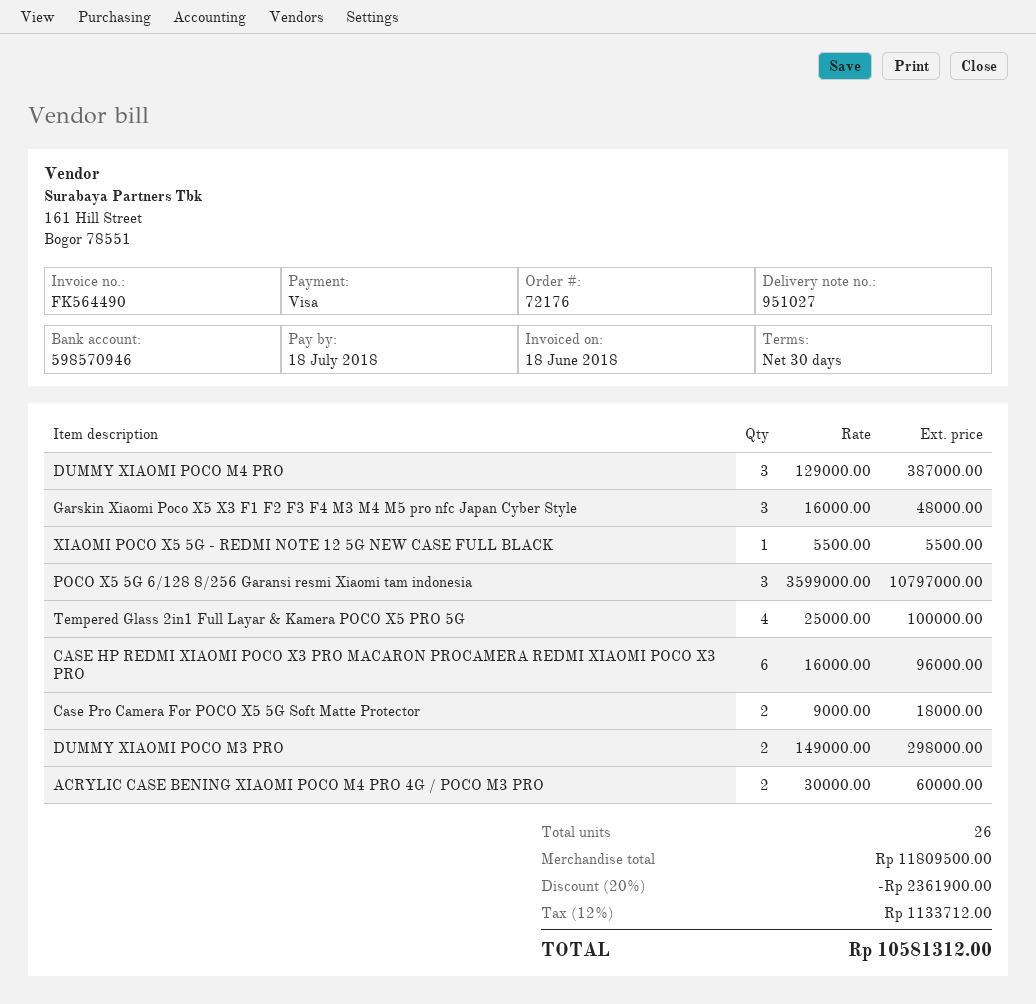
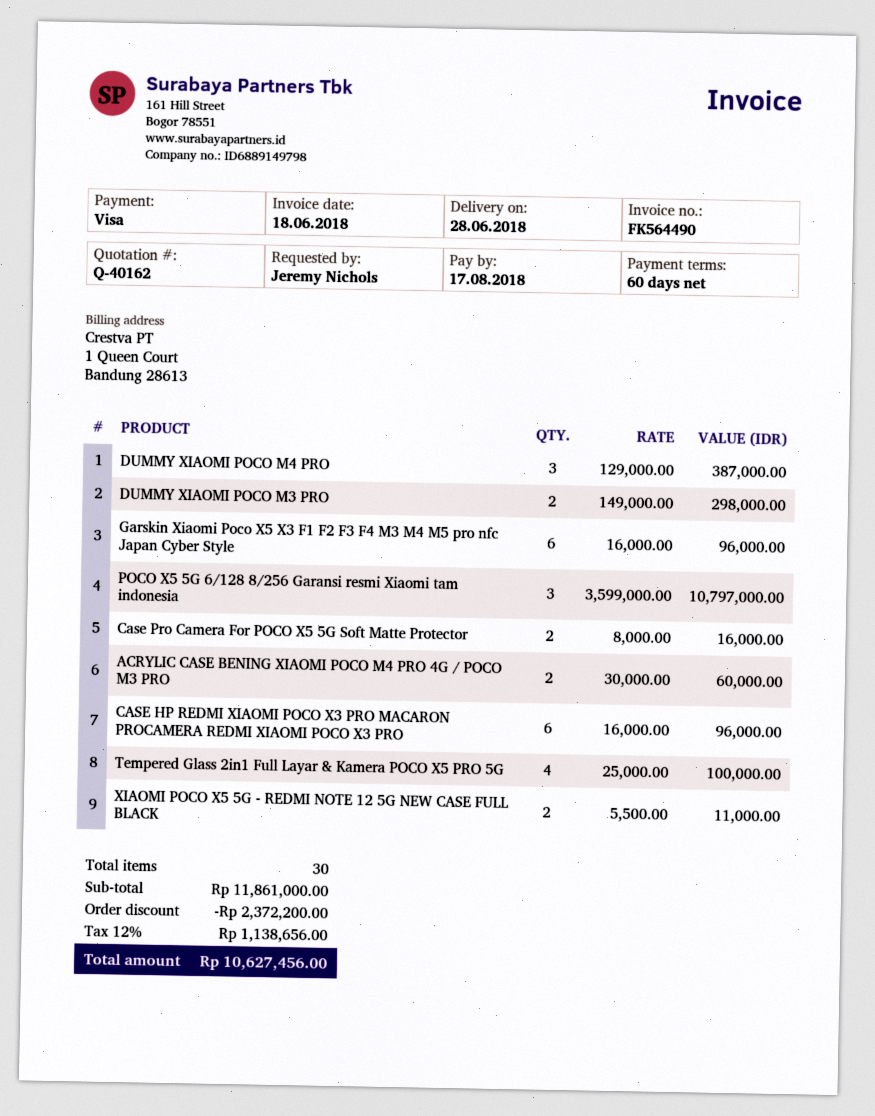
payment terms: 30 days -> 60 days
due date: 2018-07-18 -> 2018-08-17
Garskin Xiaomi Poco X5 X3 F1 F2 F3 F4 M3 M4 M5 pro nfc Japan Cyber Style: 3 x 16000.00 = 48000.00 -> 6 x 16000.00 = 96000.00
XIAOMI POCO X5 5G - REDMI NOTE 12 5G NEW CASE FULL BLACK: 1 x 5500.00 = 5500.00 -> 2 x 5500.00 = 11000.00
Case Pro Camera For POCO X5 5G Soft Matte Protector: 2 x 9000.00 = 18000.00 -> 2 x 8000.00 = 16000.00
total quantity: 26 -> 30
subtotal: 11809500.00 -> 11861000.00
discount: 2361900.00 -> 2372200.00
tax: 12% = 1133712.00 -> 12% = 1138656.00
total: 10581312.00 -> 10627456.00

